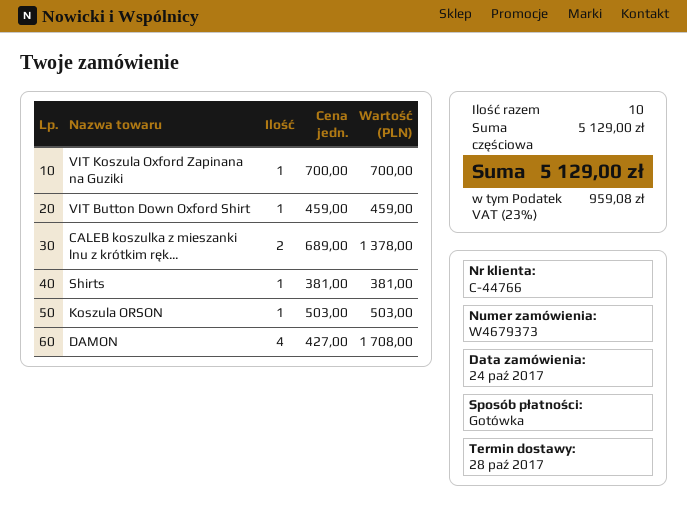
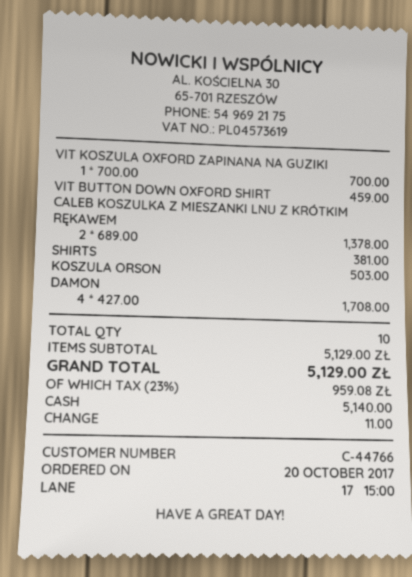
order date: 2017-10-24 -> 2017-10-20

